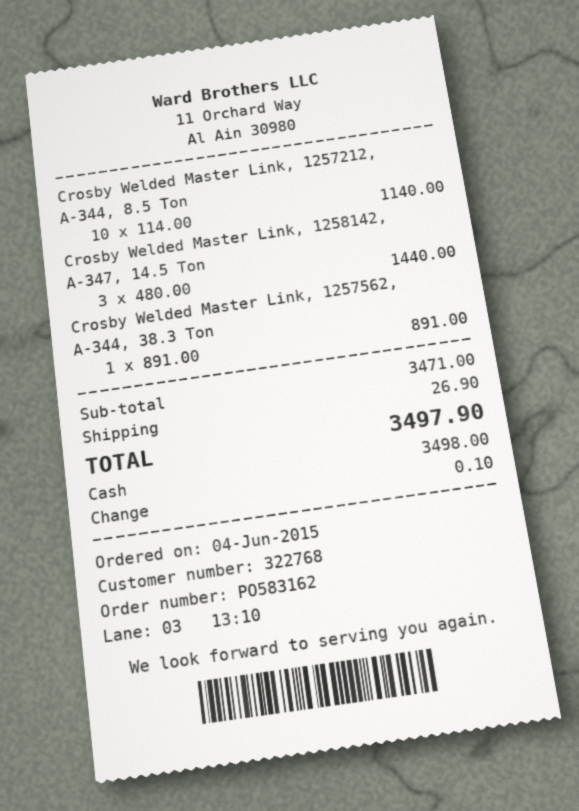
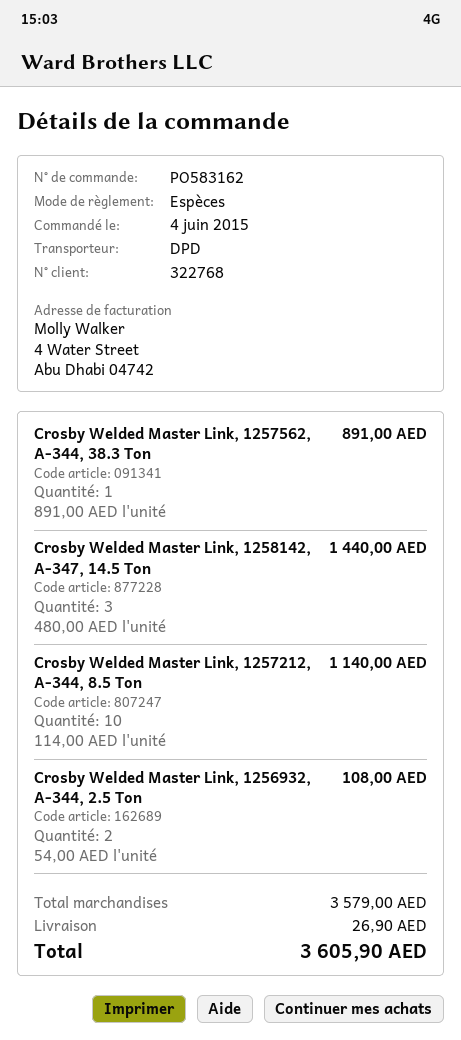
Crosby Welded Master Link, 1256932, A-344, 2.5 Ton: none -> 2 x 54.00 = 108.00
subtotal: 3471.00 -> 3579.00
total: 3497.90 -> 3605.90

